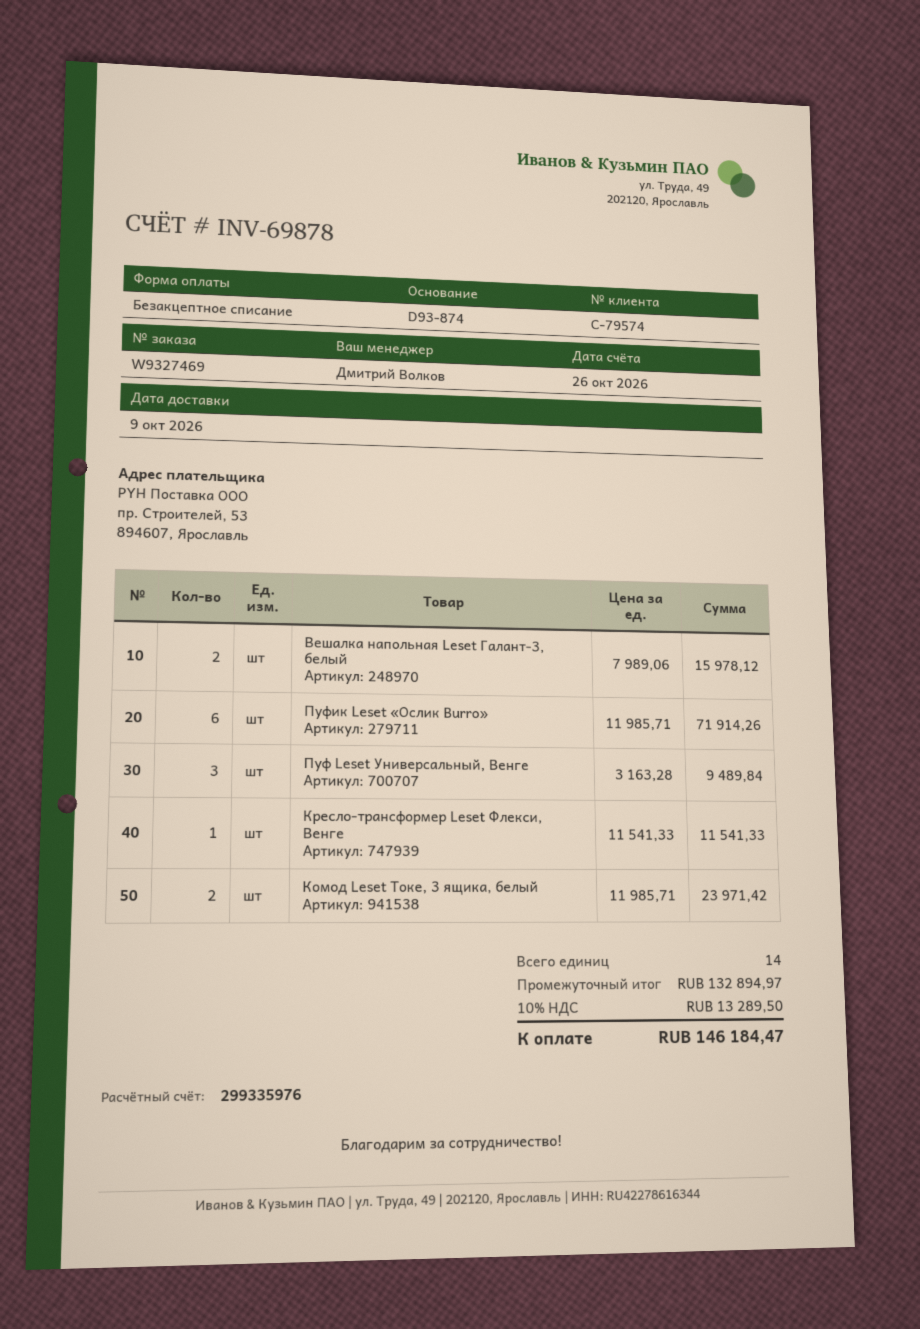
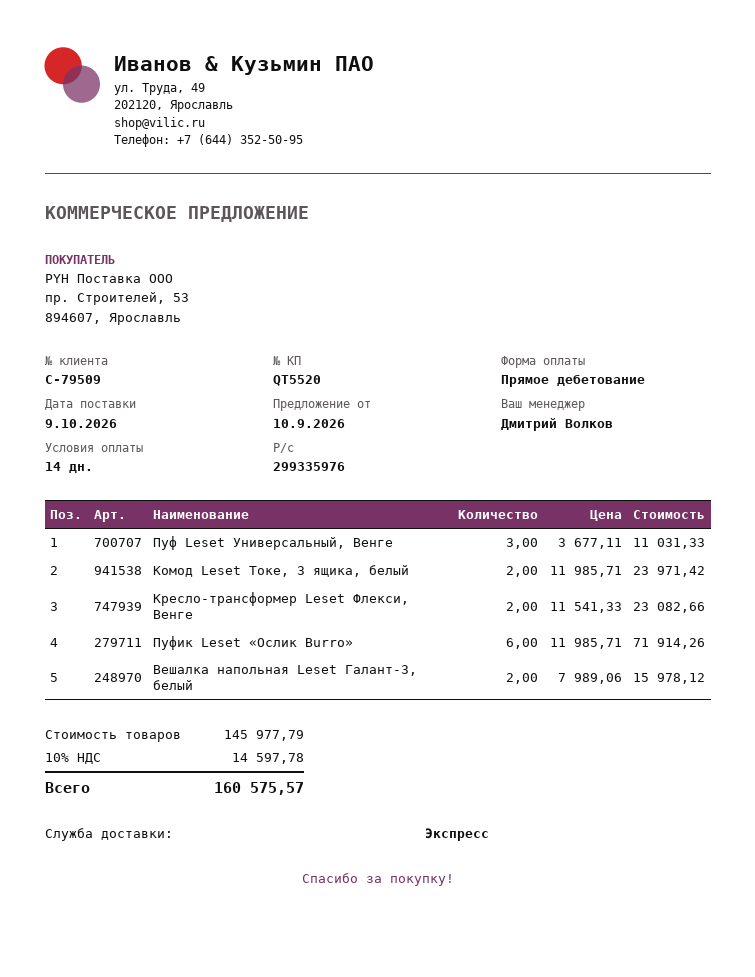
customer number: C-79574 -> C-79509
Пуф Leset Универсальный, Венге: 3 x 3163.28 = 9489.84 -> 3 x 3677.11 = 11031.33
Кресло-трансформер Leset Флекси, Венге: 1 x 11541.33 = 11541.33 -> 2 x 11541.33 = 23082.66
subtotal: 132894.97 -> 145977.79
tax: 10% = 13289.50 -> 10% = 14597.78
total: 146184.47 -> 160575.57

